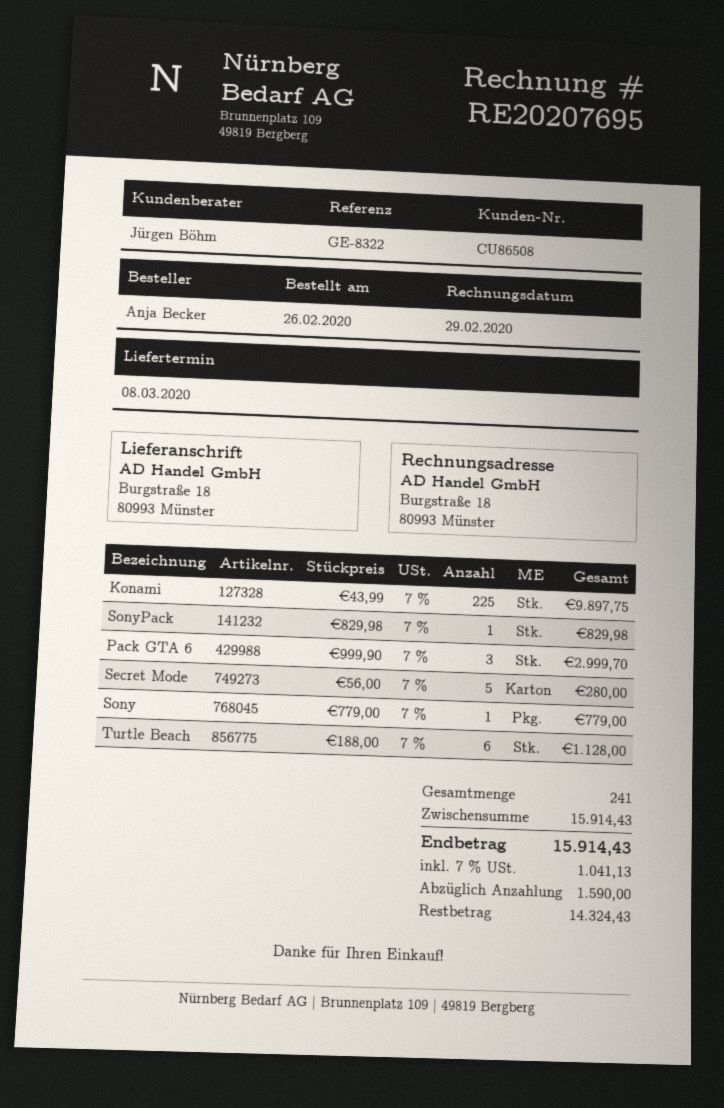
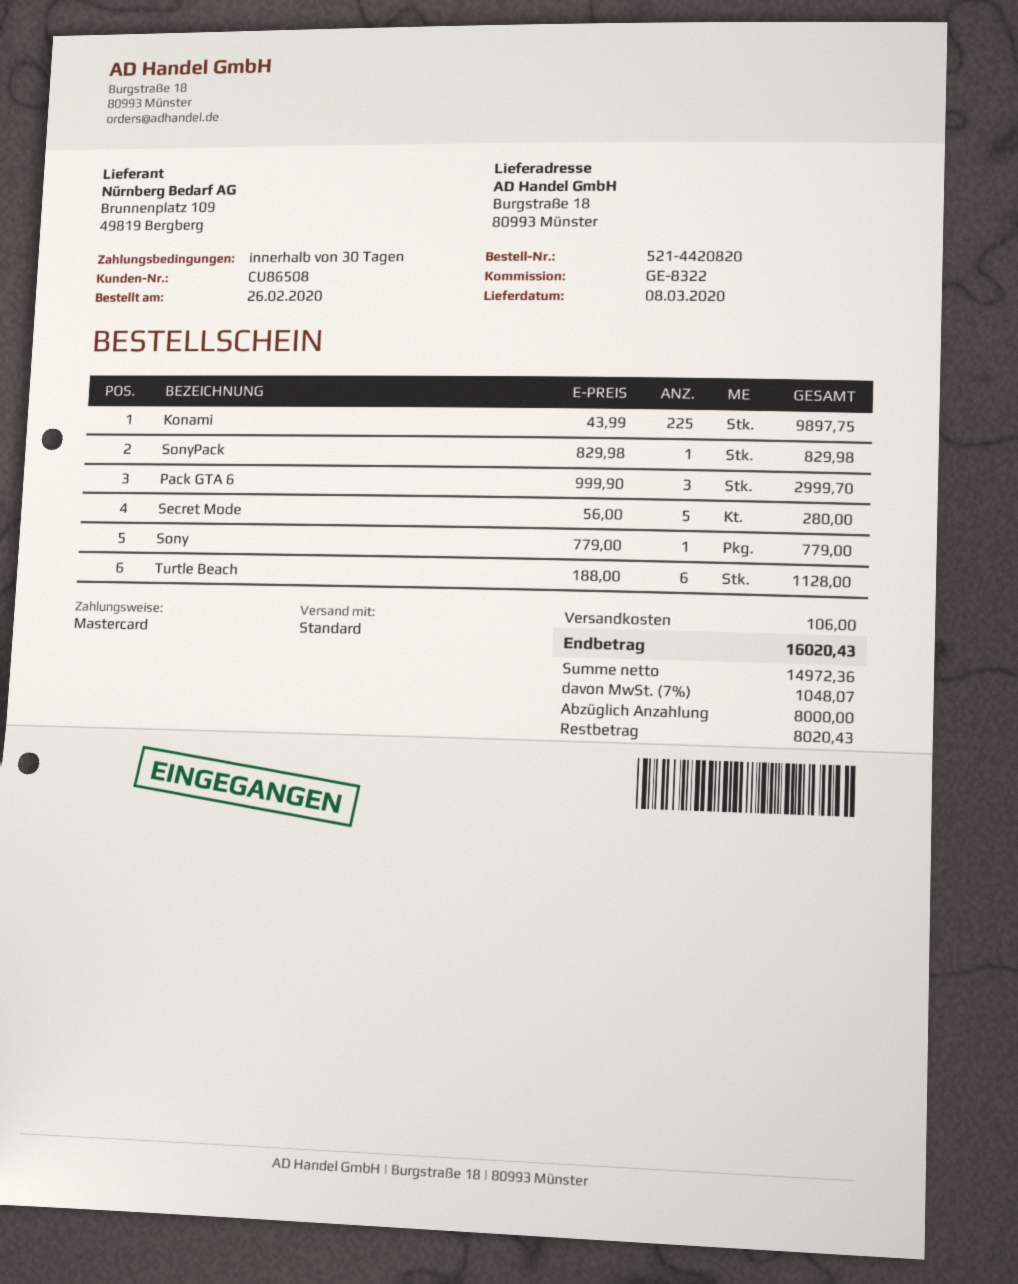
shipping: none -> 106.00
tax: 7% = 1041.13 -> 7% = 1048.07
total: 15914.43 -> 16020.43
deposit: 1590.00 -> 8000.00
balance: 14324.43 -> 8020.43

